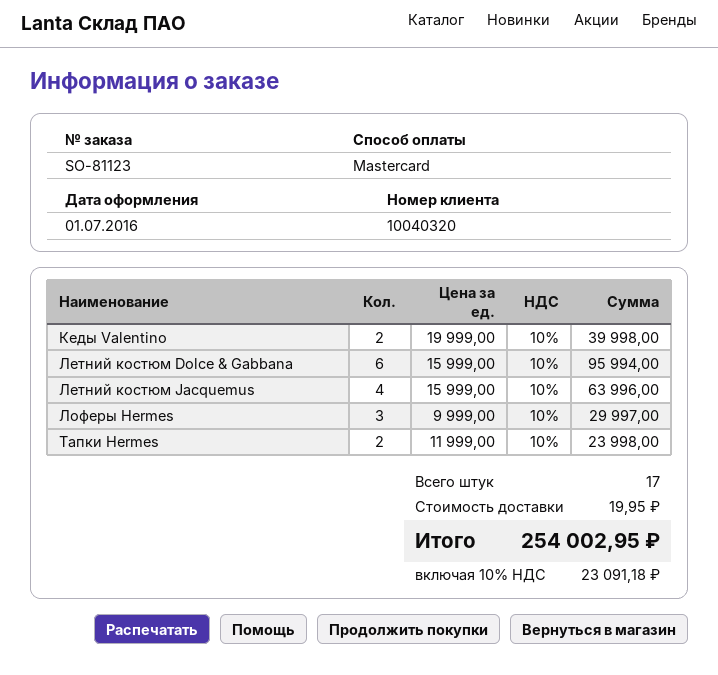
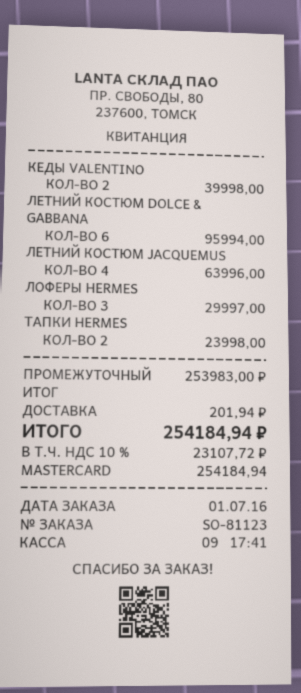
shipping: 19.95 -> 201.94
tax: 10% = 23091.18 -> 10% = 23107.72
total: 254002.95 -> 254184.94

